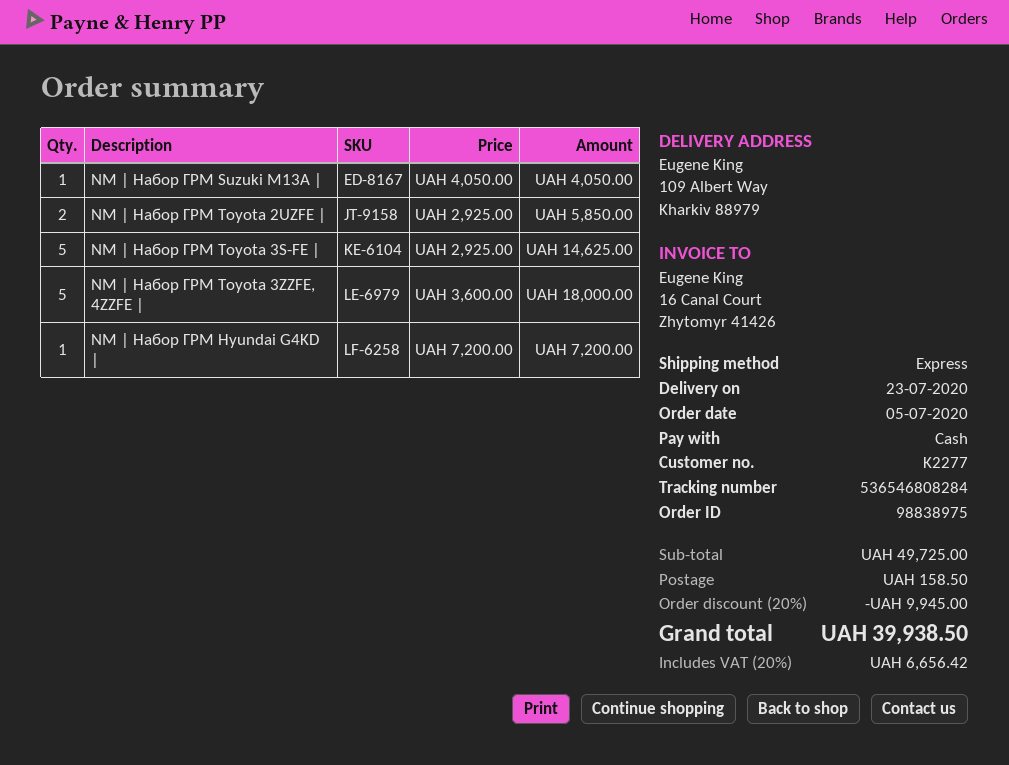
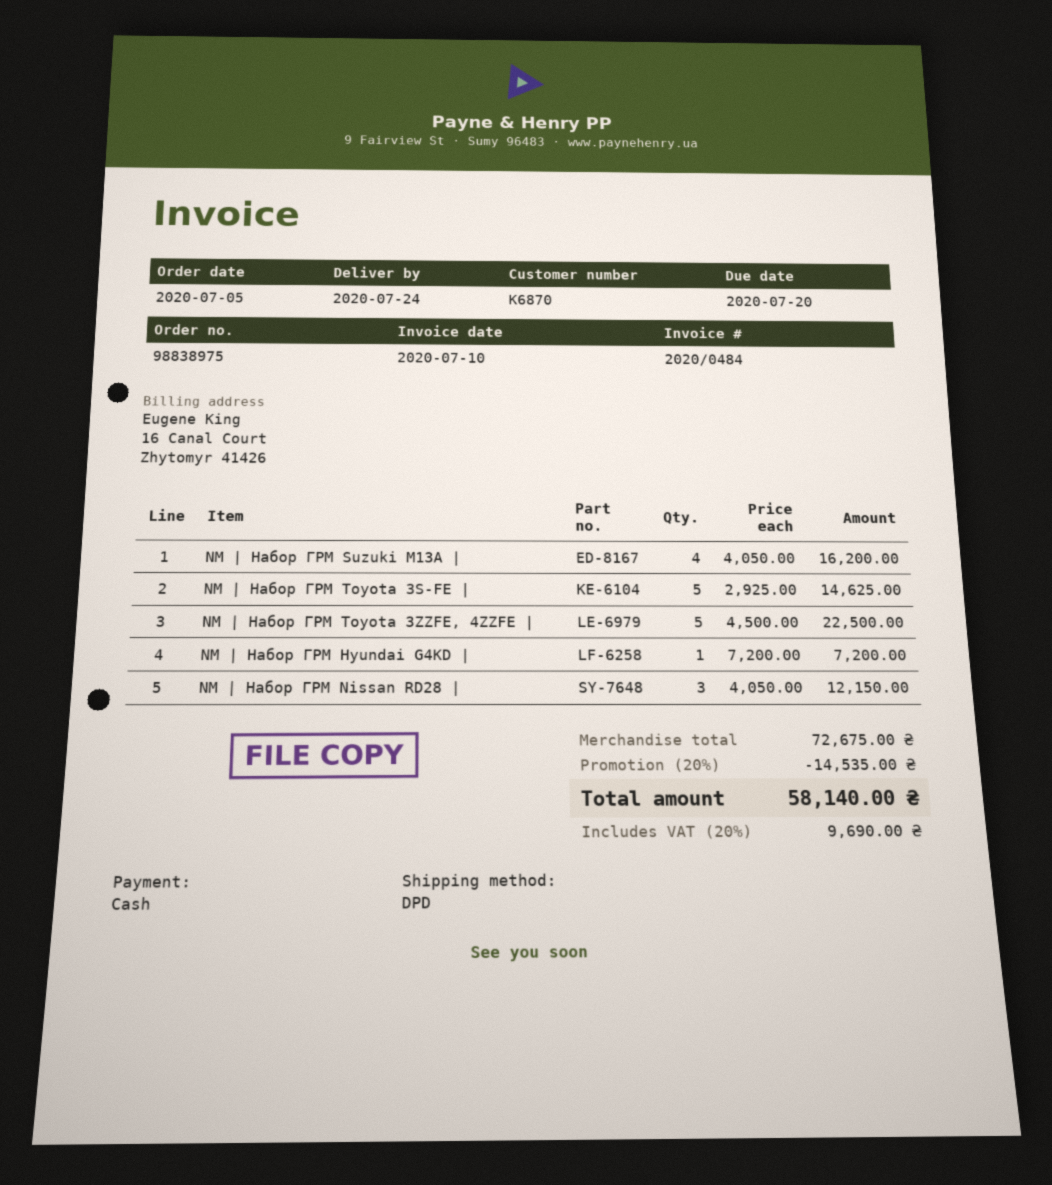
delivery date: 2020-07-23 -> 2020-07-24
customer number: K2277 -> K6870
shipping method: express -> DPD
NM | Набор ГРМ Suzuki M13A |: 1 x 4050.00 = 4050.00 -> 4 x 4050.00 = 16200.00
NM | Набор ГРМ Toyota 2UZFE |: 2 x 2925.00 = 5850.00 -> none
NM | Набор ГРМ Toyota 3ZZFE, 4ZZFE |: 5 x 3600.00 = 18000.00 -> 5 x 4500.00 = 22500.00
NM | Набор ГРМ Nissan RD28 |: none -> 3 x 4050.00 = 12150.00
subtotal: 49725.00 -> 72675.00
discount: 20% = 9945.00 -> 20% = 14535.00
shipping: 158.50 -> none
tax: 20% = 6656.42 -> 20% = 9690.00
total: 39938.50 -> 58140.00

